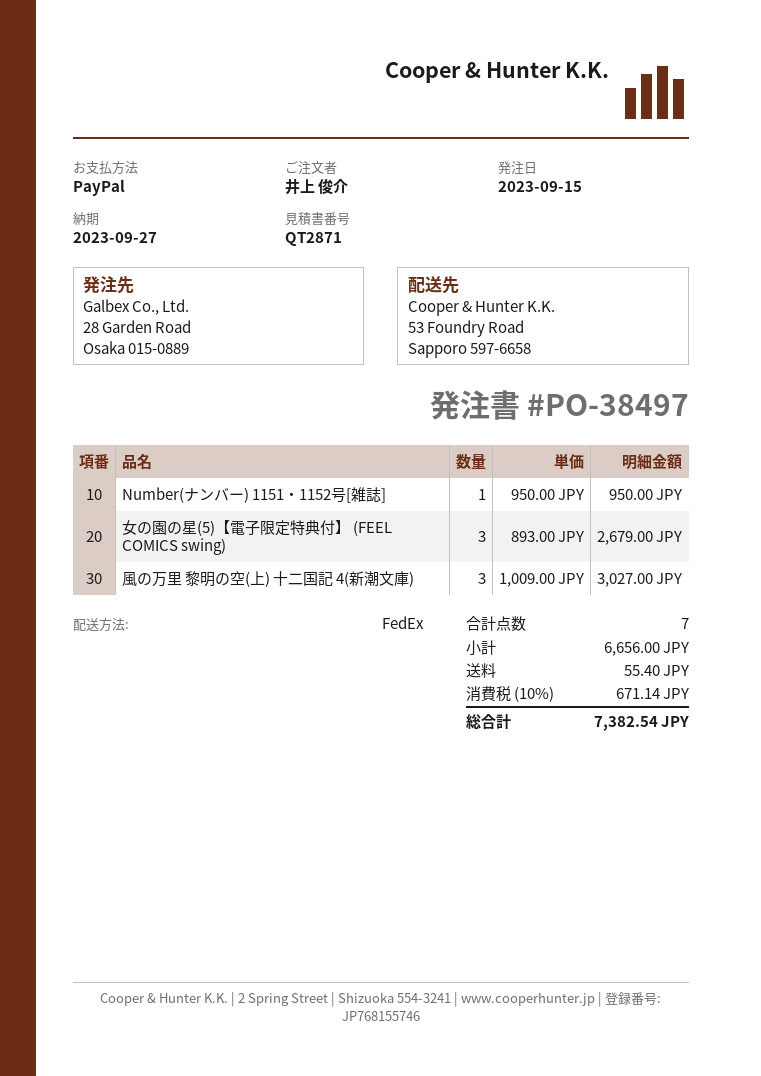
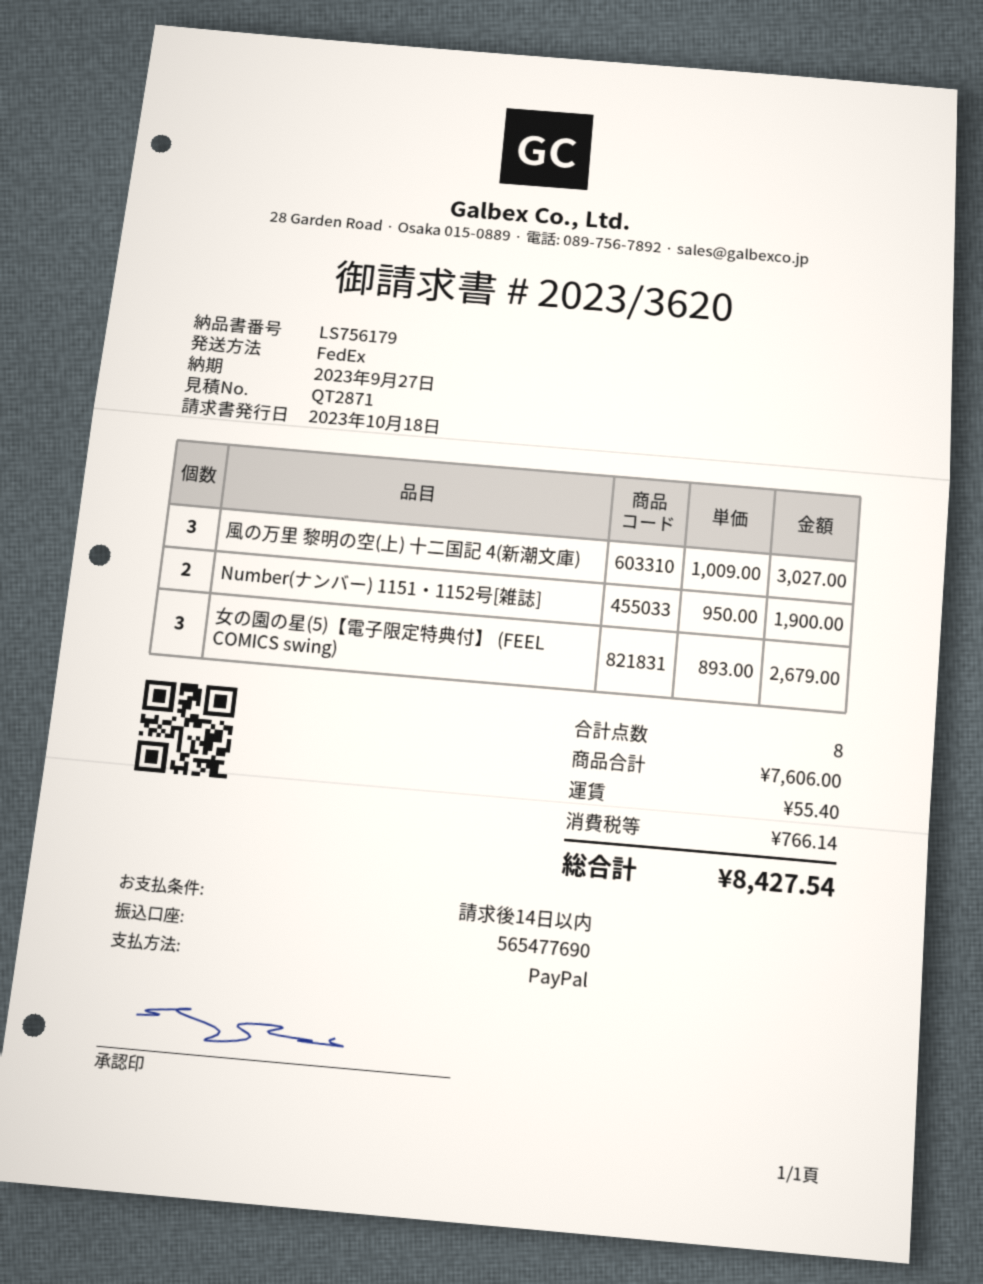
Number(ナンバー) 1151・1152号[雑誌]: 1 x 950.00 = 950.00 -> 2 x 950.00 = 1900.00
total quantity: 7 -> 8
subtotal: 6656.00 -> 7606.00
tax: 671.14 -> 766.14
total: 7382.54 -> 8427.54

